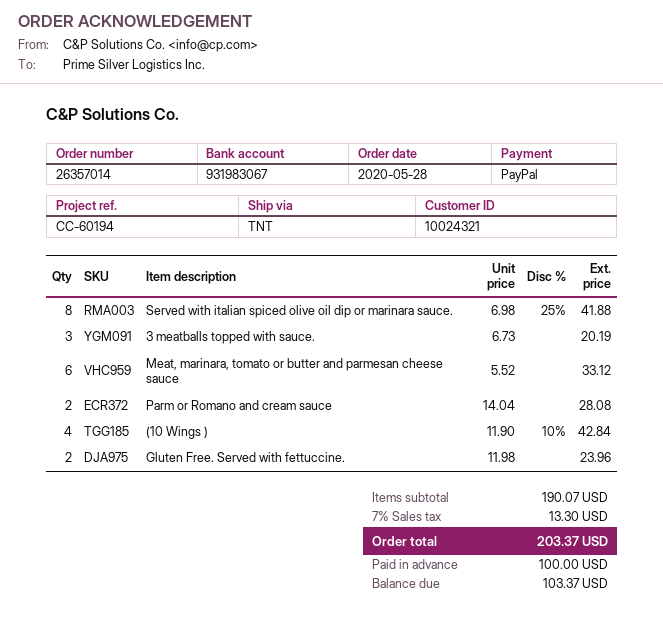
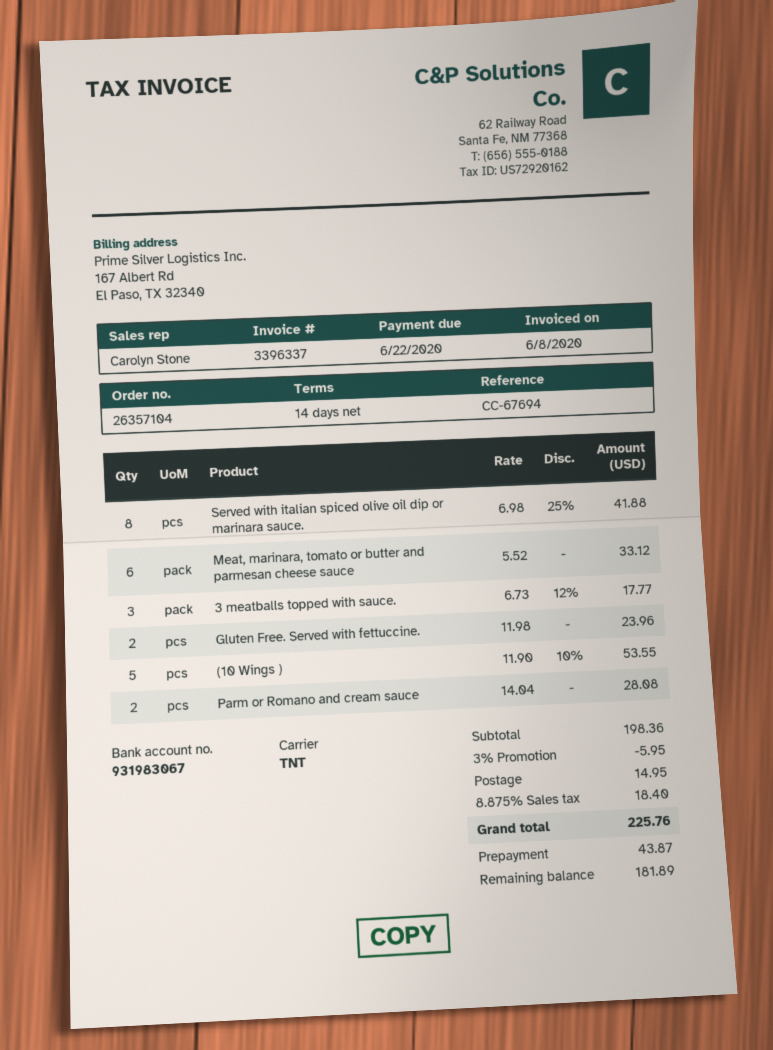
order number: 26357014 -> 26357104
reference: CC-60194 -> CC-67694
3 meatballs topped with sauce.: 3 x 6.73 = 20.19 -> 3 x 6.73 - 12% = 17.77
(10 Wings ): 4 x 11.90 - 10% = 42.84 -> 5 x 11.90 - 10% = 53.55
subtotal: 190.07 -> 198.36
discount: none -> 3% = 5.95
shipping: none -> 14.95
tax: 7% = 13.30 -> 8.875% = 18.40
total: 203.37 -> 225.76
deposit: 100.00 -> 43.87
balance: 103.37 -> 181.89

